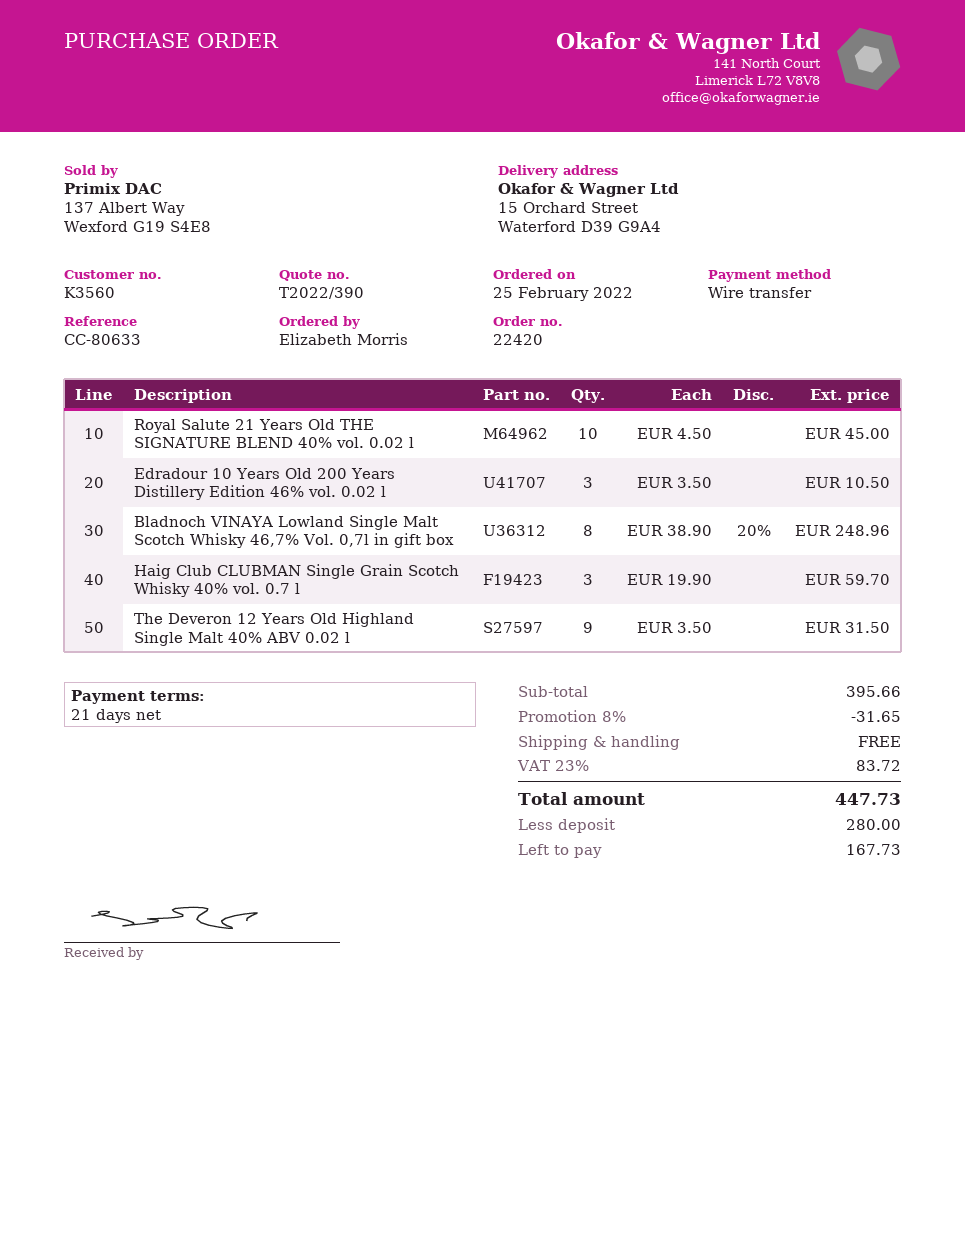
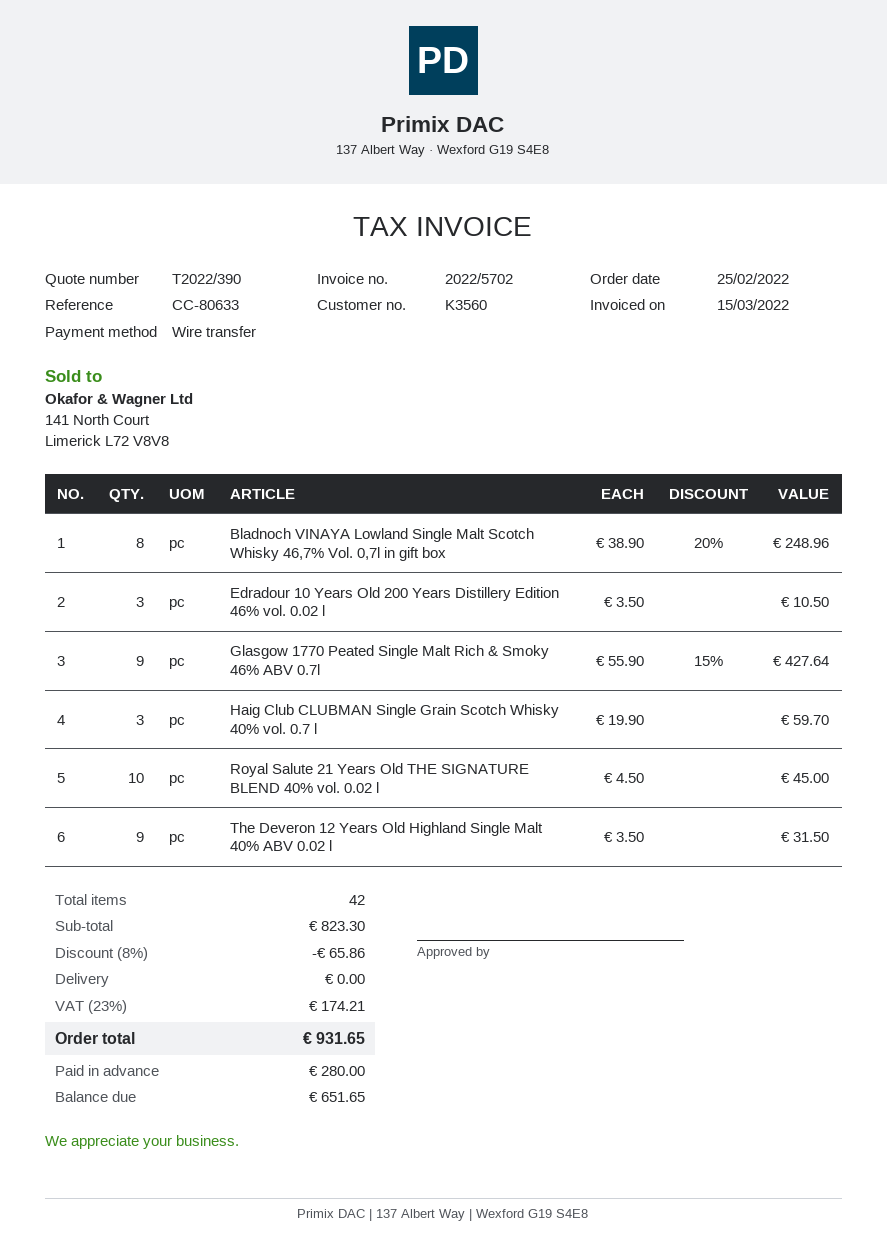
Glasgow 1770 Peated Single Malt Rich & Smoky 46% ABV 0.7l: none -> 9 x 55.90 - 15% = 427.64
subtotal: 395.66 -> 823.30
discount: 8% = 31.65 -> 8% = 65.86
tax: 23% = 83.72 -> 23% = 174.21
total: 447.73 -> 931.65
balance: 167.73 -> 651.65

